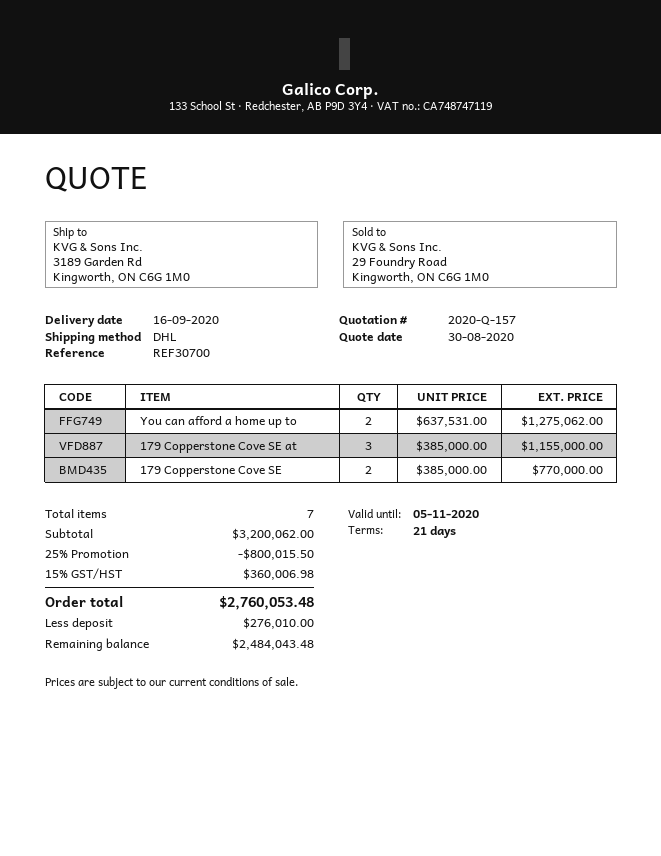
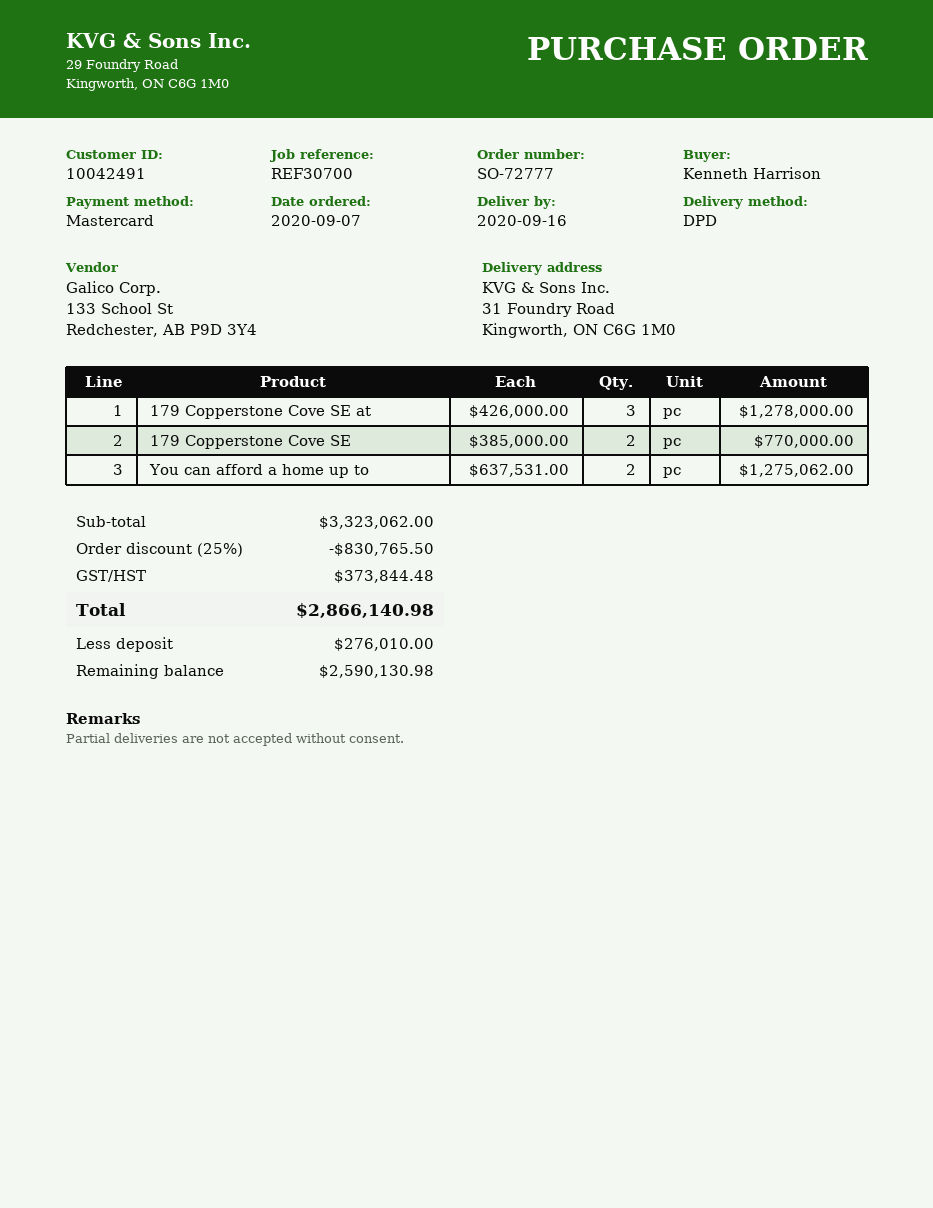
shipping method: DHL -> DPD
ship to: 3189 Garden Rd, Kingworth, ON C6G 1M0 -> 31 Foundry Road, Kingworth, ON C6G 1M0
179 Copperstone Cove SE at: 3 x 385000.00 = 1155000.00 -> 3 x 426000.00 = 1278000.00
subtotal: 3200062.00 -> 3323062.00
discount: 25% = 800015.50 -> 25% = 830765.50
tax: 360006.98 -> 373844.48
total: 2760053.48 -> 2866140.98
balance: 2484043.48 -> 2590130.98

